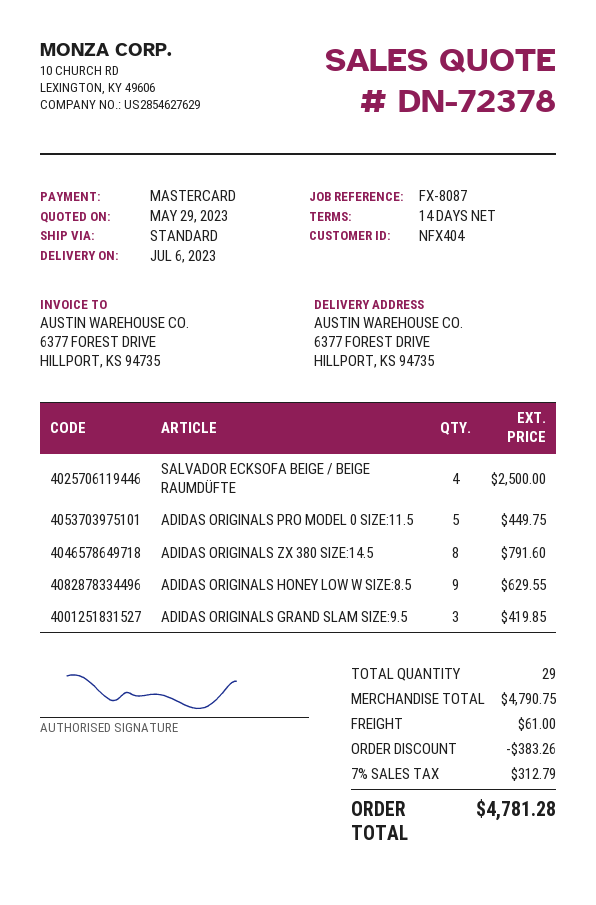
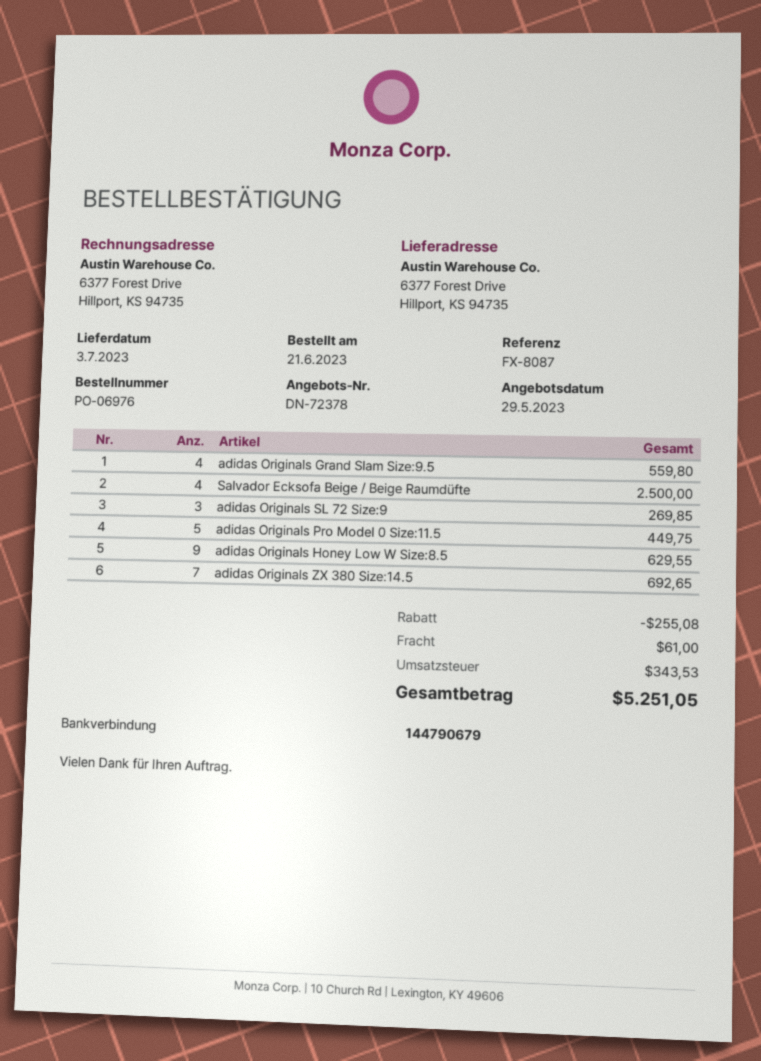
delivery date: 2023-07-06 -> 2023-07-03
ADIDAS ORIGINALS ZX 380 SIZE:14.5: 8 for 791.60 -> 7 for 692.65
ADIDAS ORIGINALS GRAND SLAM SIZE:9.5: 3 for 419.85 -> 4 for 559.80
adidas Originals SL 72 Size:9: none -> 3 for 269.85
discount: 383.26 -> 255.08
tax: 312.79 -> 343.53
total: 4781.28 -> 5251.05

